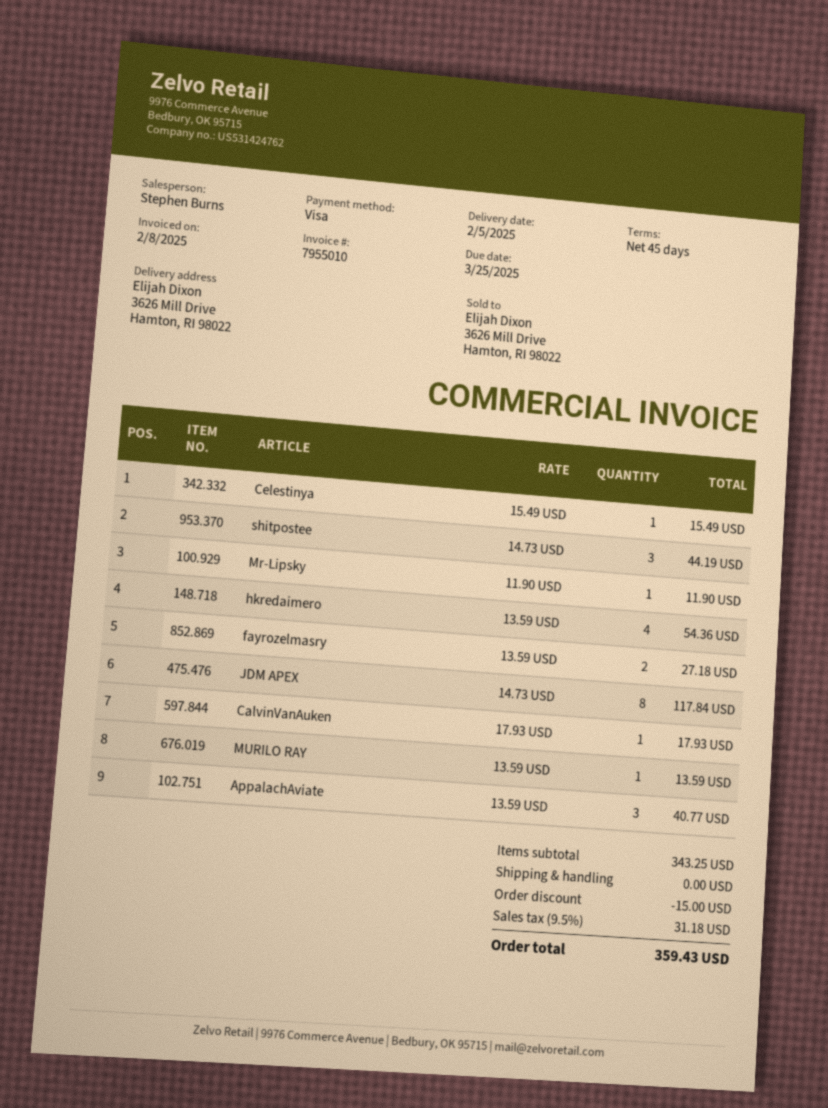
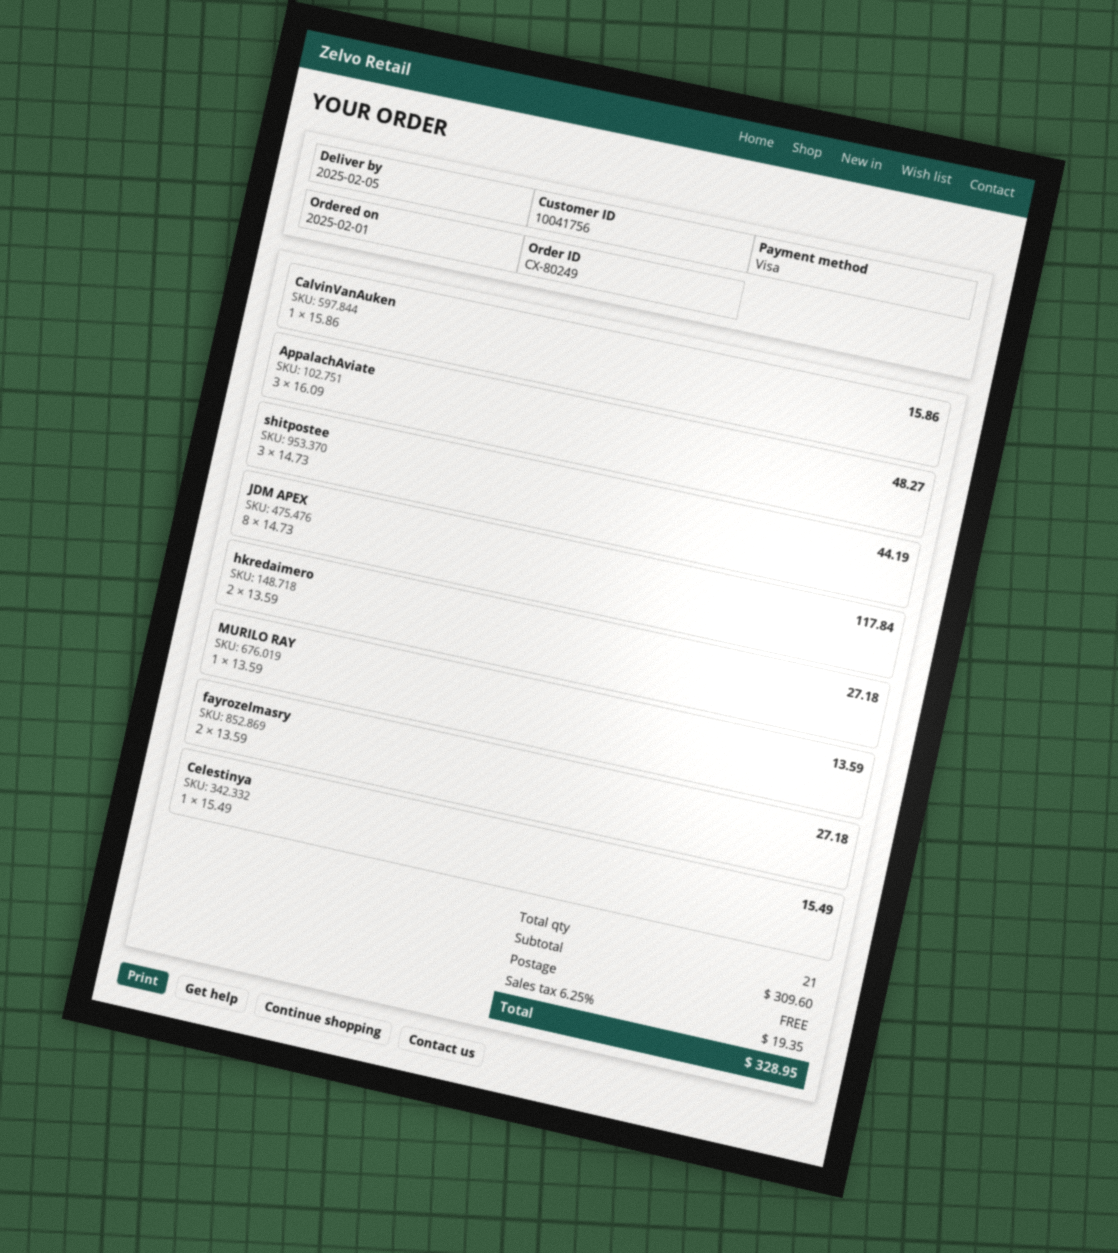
Mr-Lipsky: 1 x 11.90 = 11.90 -> none
hkredaimero: 4 x 13.59 = 54.36 -> 2 x 13.59 = 27.18
CalvinVanAuken: 1 x 17.93 = 17.93 -> 1 x 15.86 = 15.86
AppalachAviate: 3 x 13.59 = 40.77 -> 3 x 16.09 = 48.27
subtotal: 343.25 -> 309.60
discount: 15.00 -> none
tax: 9.5% = 31.18 -> 6.25% = 19.35
total: 359.43 -> 328.95

